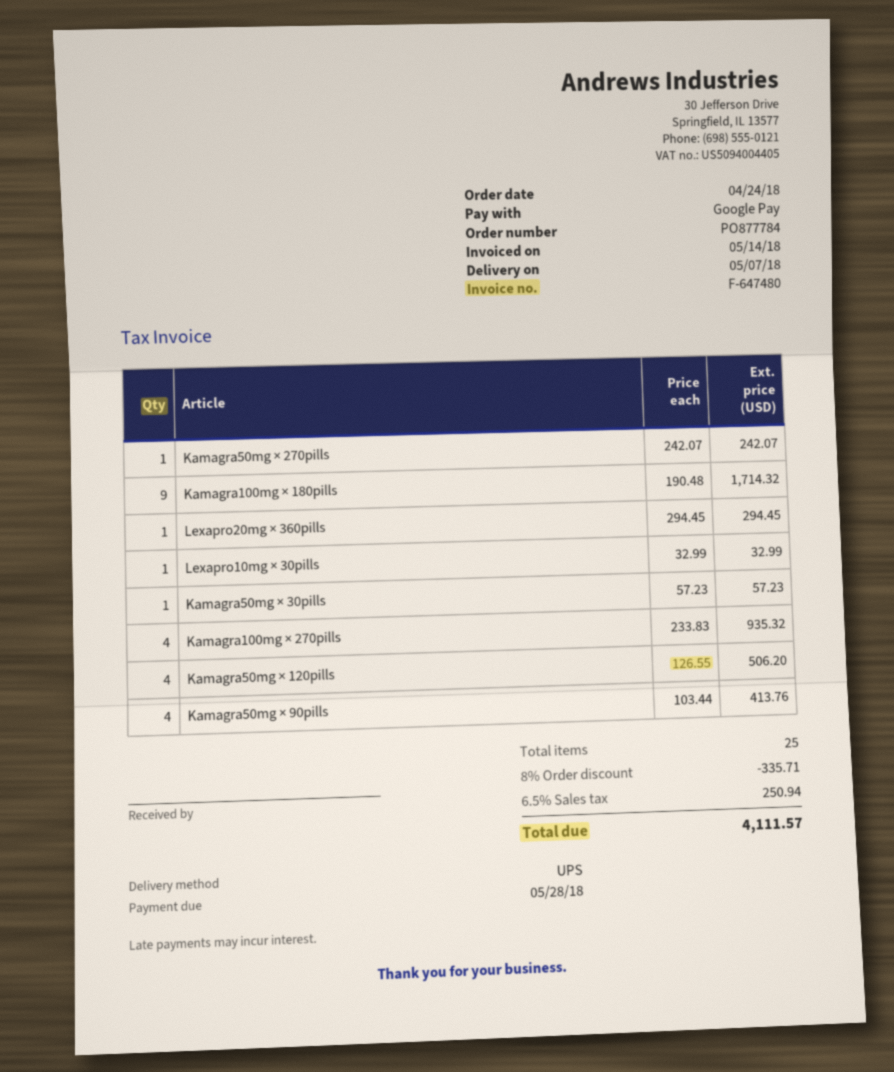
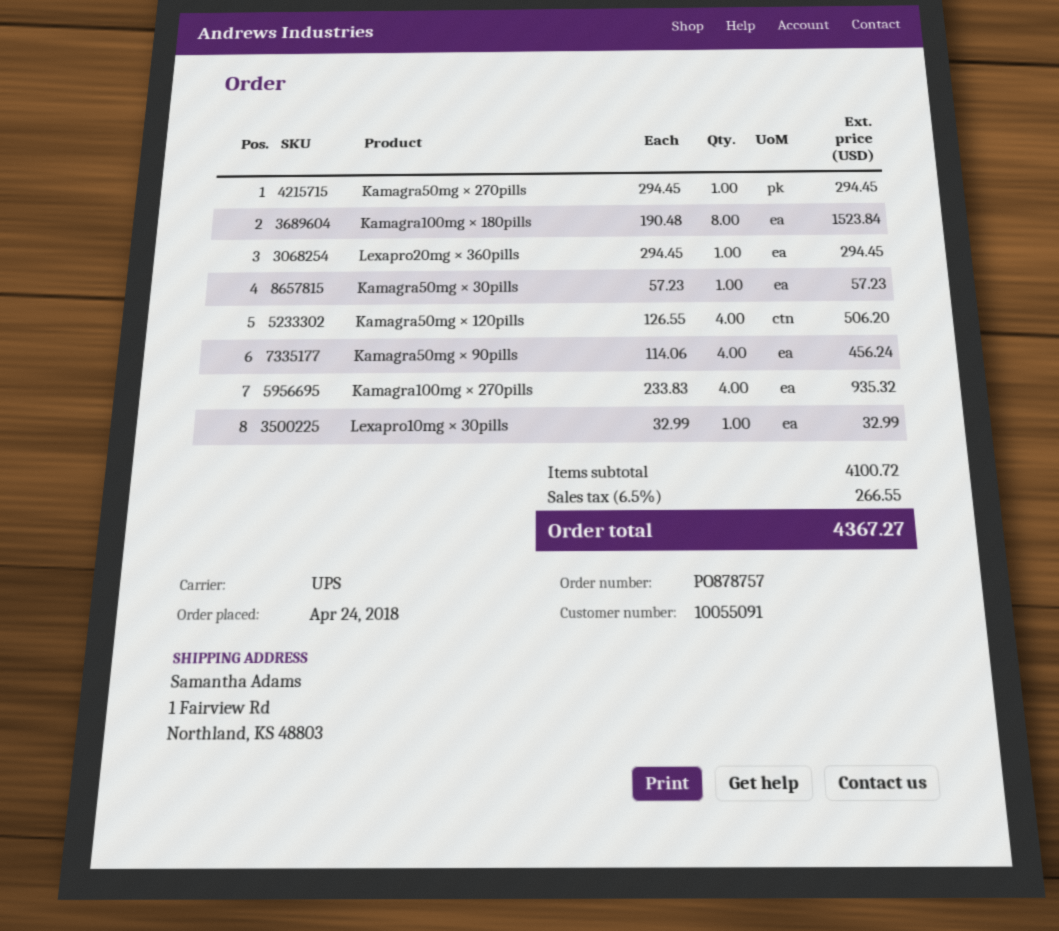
order number: PO877784 -> PO878757
Kamagra50mg × 270pills: 1 x 242.07 = 242.07 -> 1 x 294.45 = 294.45
Kamagra100mg × 180pills: 9 x 190.48 = 1714.32 -> 8 x 190.48 = 1523.84
Kamagra50mg × 90pills: 4 x 103.44 = 413.76 -> 4 x 114.06 = 456.24
discount: 8% = 335.71 -> none
tax: 6.5% = 250.94 -> 6.5% = 266.55
total: 4111.57 -> 4367.27

